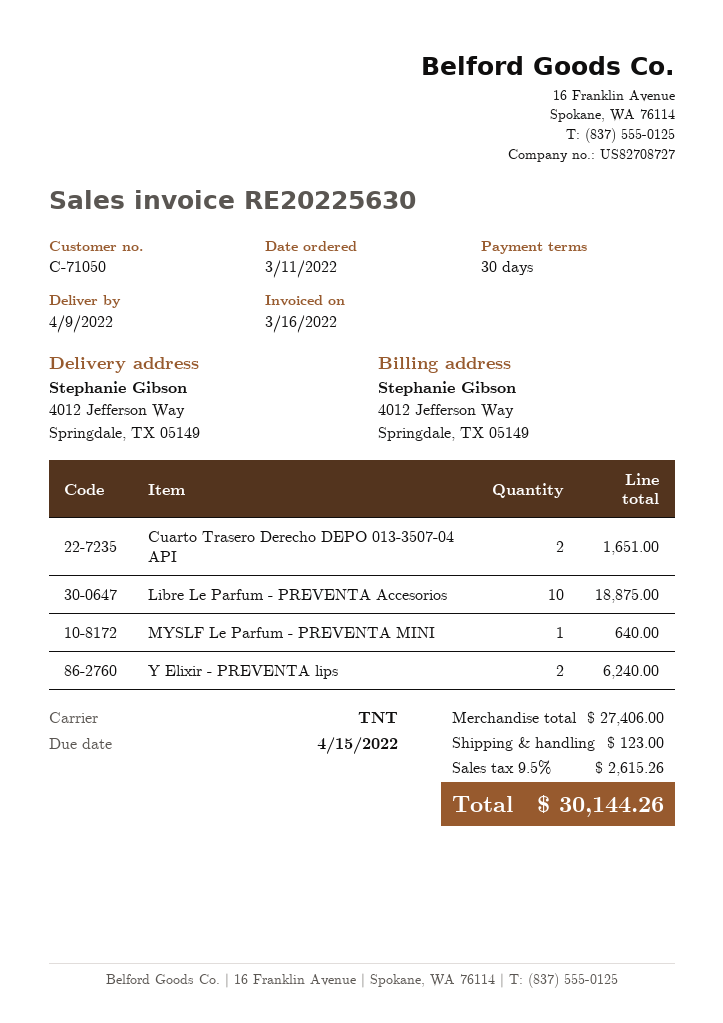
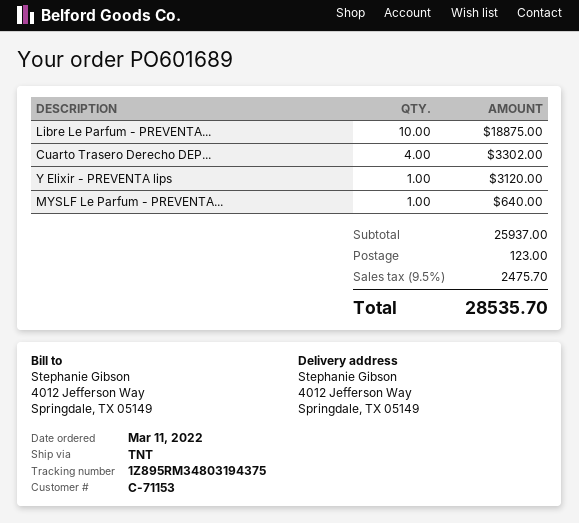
customer number: C-71050 -> C-71153
Cuarto Trasero Derecho DEPO 013-3507-04 API: 2 for 1651.00 -> 4 for 3302.00
Y Elixir - PREVENTA lips: 2 for 6240.00 -> 1 for 3120.00
subtotal: 27406.00 -> 25937.00
tax: 9.5% = 2615.26 -> 9.5% = 2475.70
total: 30144.26 -> 28535.70

